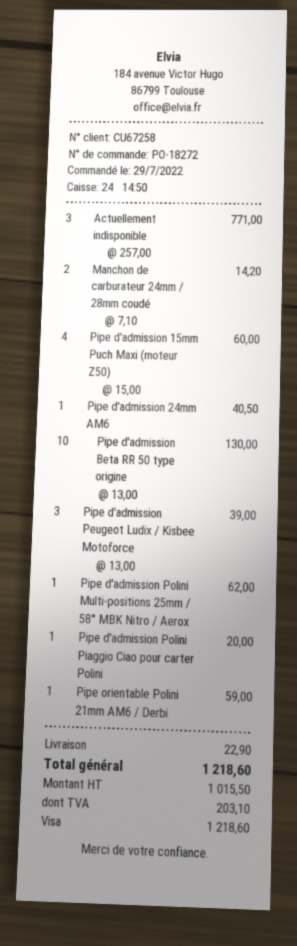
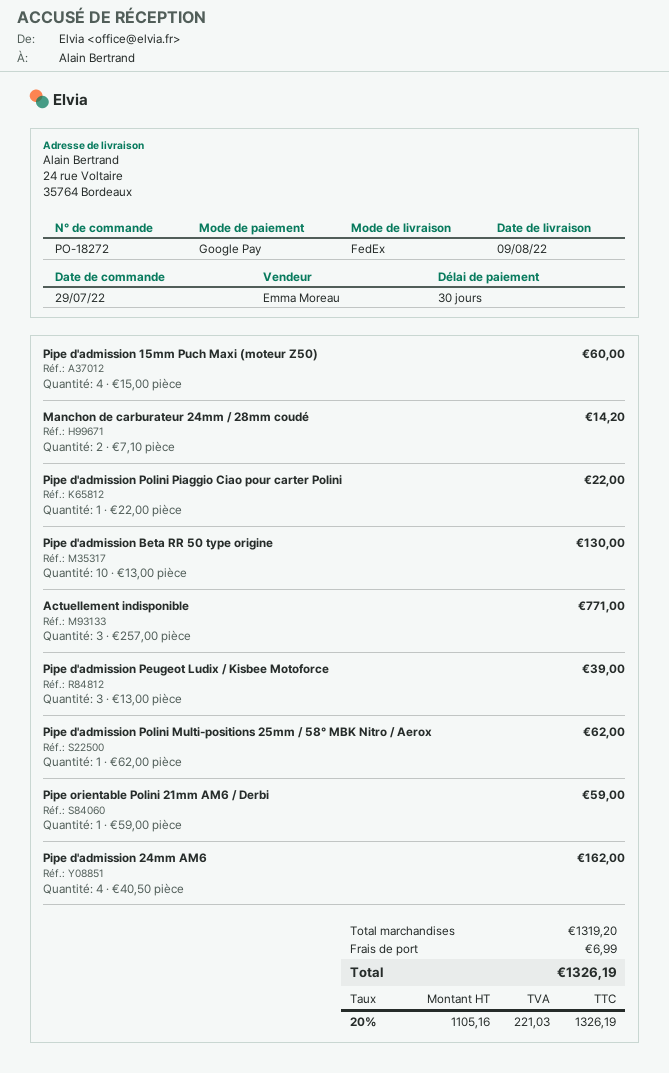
payment method: Visa -> Google Pay
Pipe d'admission 24mm AM6: 1 x 40.50 = 40.50 -> 4 x 40.50 = 162.00
Pipe d'admission Polini Piaggio Ciao pour carter Polini: 1 x 20.00 = 20.00 -> 1 x 22.00 = 22.00
shipping: 22.90 -> 6.99
net: 1015.50 -> 1105.16
tax: 203.10 -> 221.03
total: 1218.60 -> 1326.19

